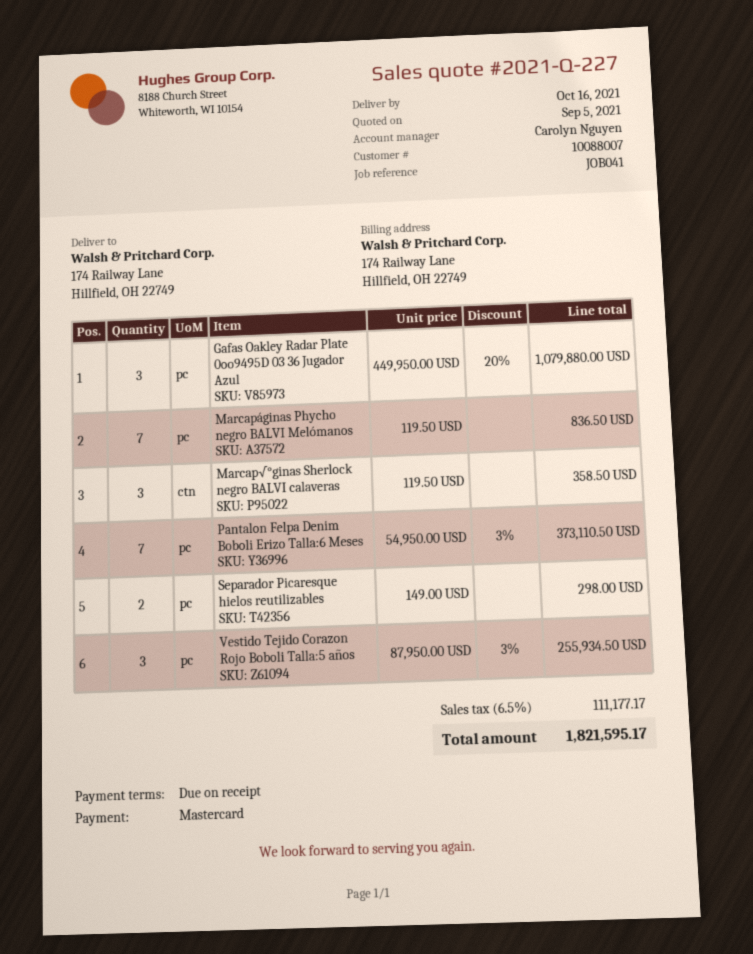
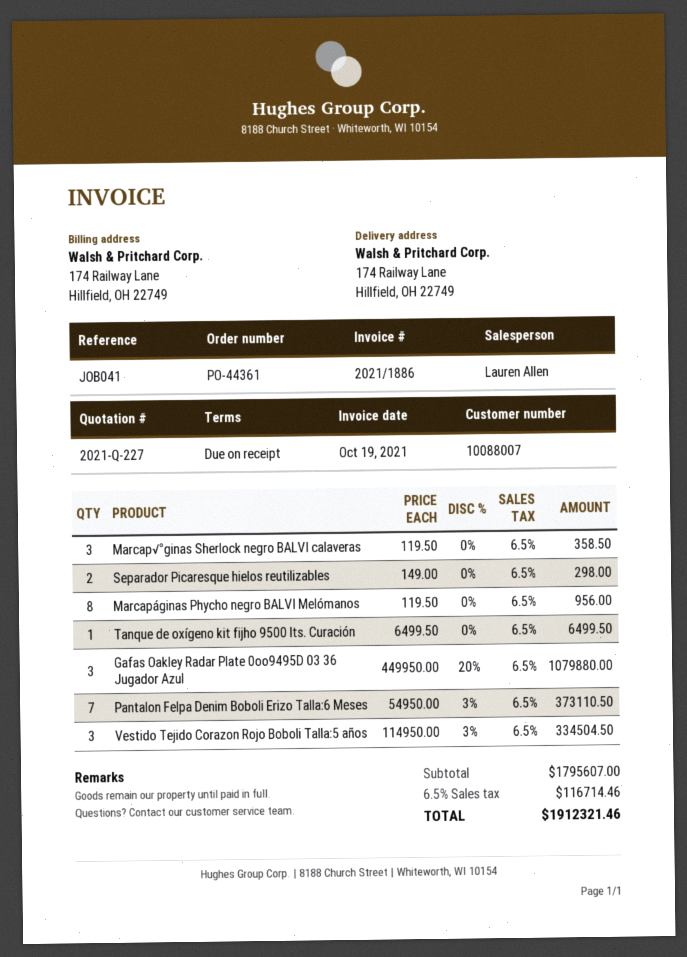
sales rep: Carolyn Nguyen -> Lauren Allen
Marcapáginas Phycho negro BALVI Melómanos: 7 x 119.50 = 836.50 -> 8 x 119.50 = 956.00
Vestido Tejido Corazon Rojo Boboli Talla:5 años: 3 x 87950.00 - 3% = 255934.50 -> 3 x 114950.00 - 3% = 334504.50
Tanque de oxígeno kit fijho 9500 lts. Curación: none -> 1 x 6499.50 = 6499.50
tax: 6.5% = 111177.17 -> 6.5% = 116714.46
total: 1821595.17 -> 1912321.46

